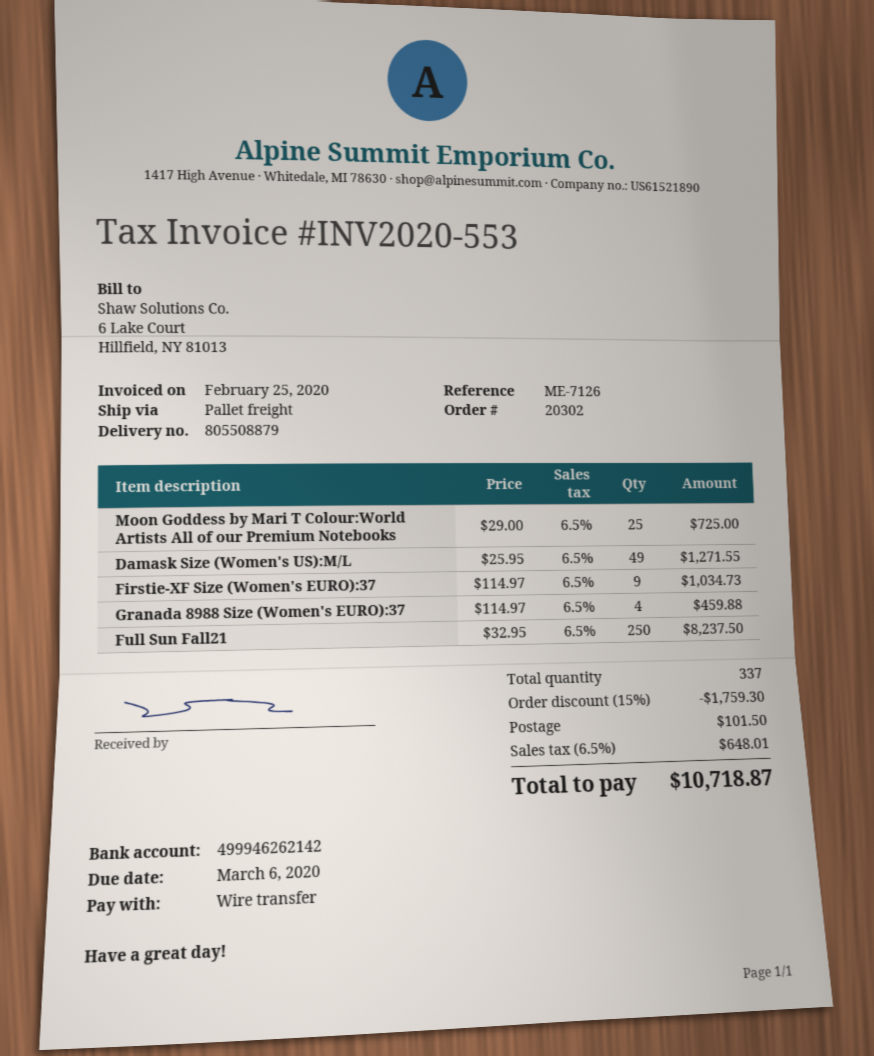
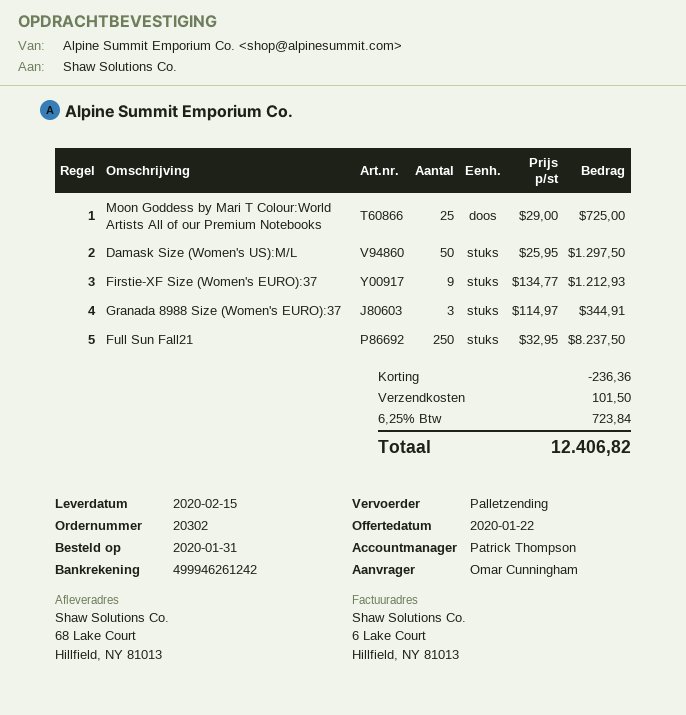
bank account: 499946262142 -> 499946261242
Damask Size (Women's US):M/L: 49 x 25.95 = 1271.55 -> 50 x 25.95 = 1297.50
Firstie-XF Size (Women's EURO):37: 9 x 114.97 = 1034.73 -> 9 x 134.77 = 1212.93
Granada 8988 Size (Women's EURO):37: 4 x 114.97 = 459.88 -> 3 x 114.97 = 344.91
discount: 1759.30 -> 236.36
tax: 6.5% = 648.01 -> 6.25% = 723.84
total: 10718.87 -> 12406.82

